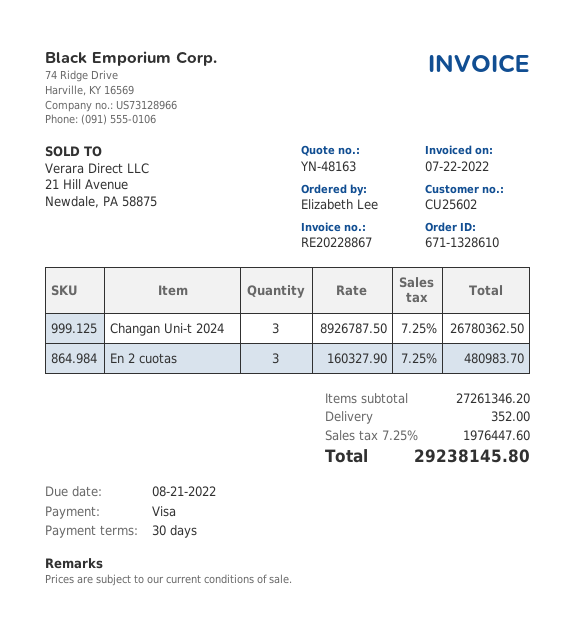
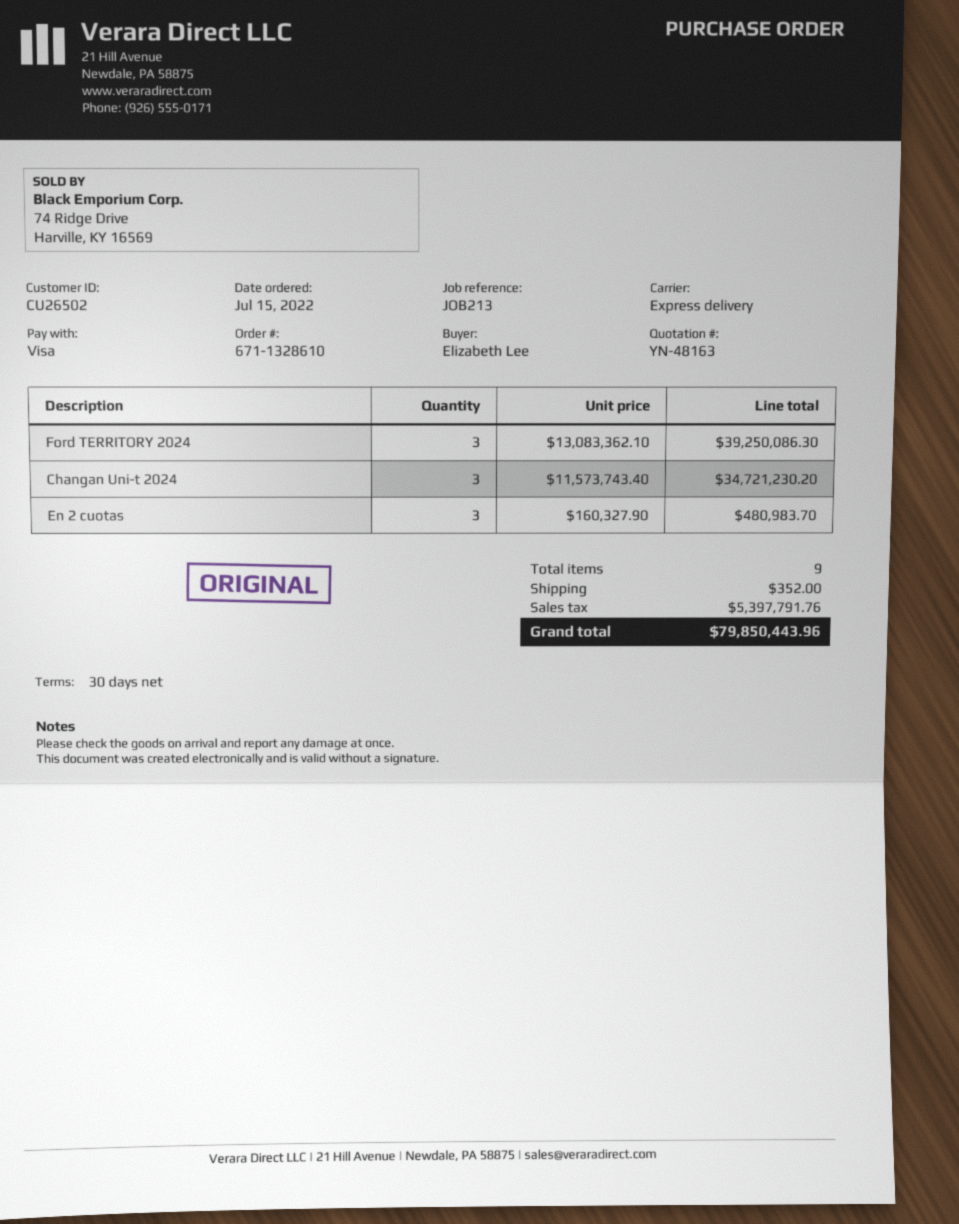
customer number: CU25602 -> CU26502
Changan Uni-t 2024: 3 x 8926787.50 = 26780362.50 -> 3 x 11573743.40 = 34721230.20
Ford TERRITORY 2024: none -> 3 x 13083362.10 = 39250086.30
tax: 1976447.60 -> 5397791.76
total: 29238145.80 -> 79850443.96

